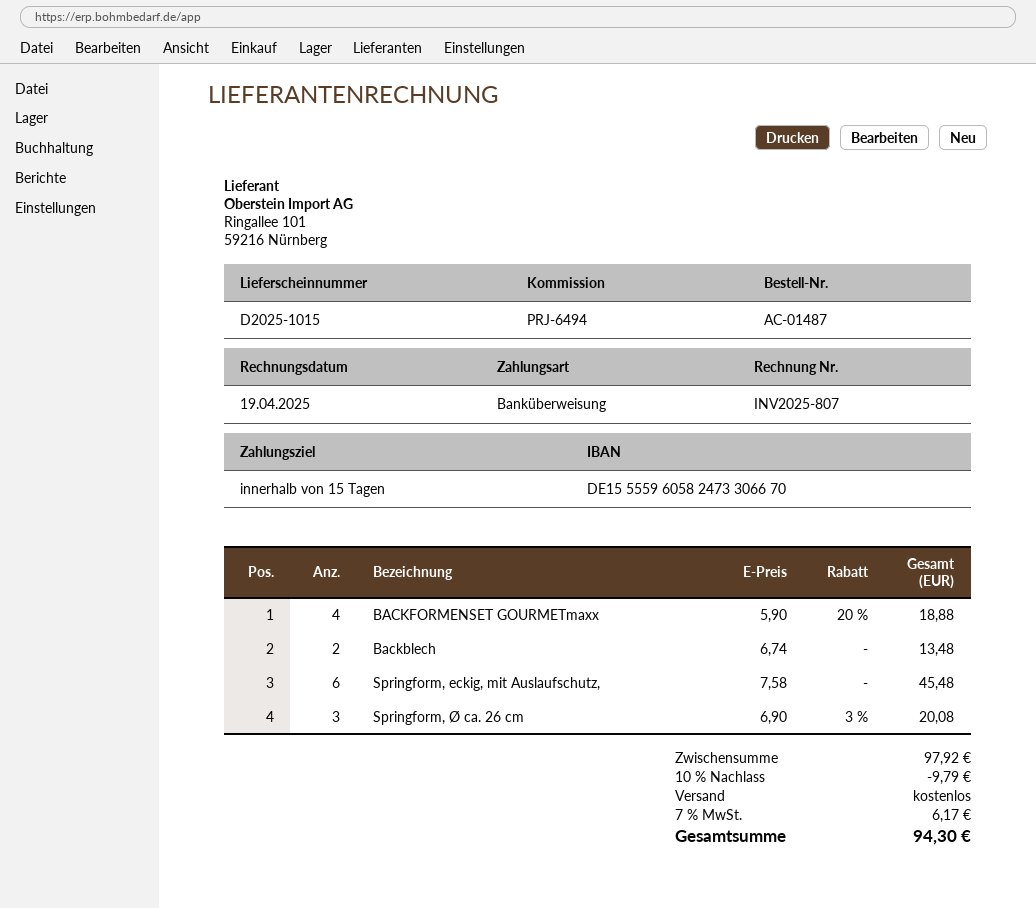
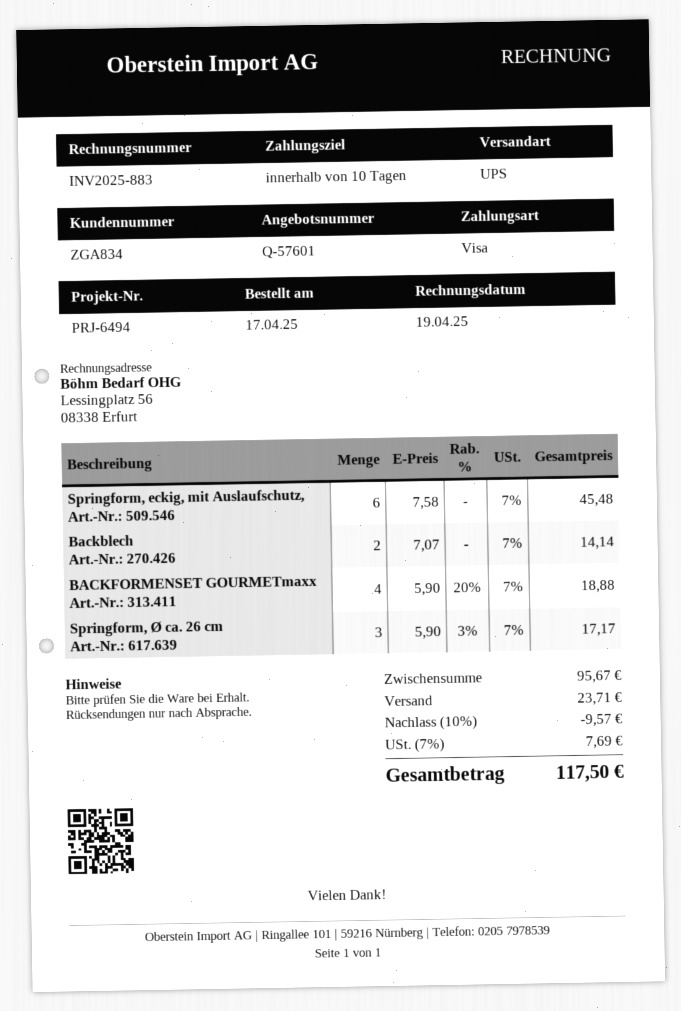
invoice number: INV2025-807 -> INV2025-883
payment terms: 15 days -> 10 days
payment method: bank transfer -> Visa
Backblech: 2 x 6.74 = 13.48 -> 2 x 7.07 = 14.14
Springform, Ø ca. 26 cm: 3 x 6.90 - 3% = 20.08 -> 3 x 5.90 - 3% = 17.17
subtotal: 97.92 -> 95.67
discount: 10% = 9.79 -> 10% = 9.57
shipping: 0.00 -> 23.71
tax: 7% = 6.17 -> 7% = 7.69
total: 94.30 -> 117.50

